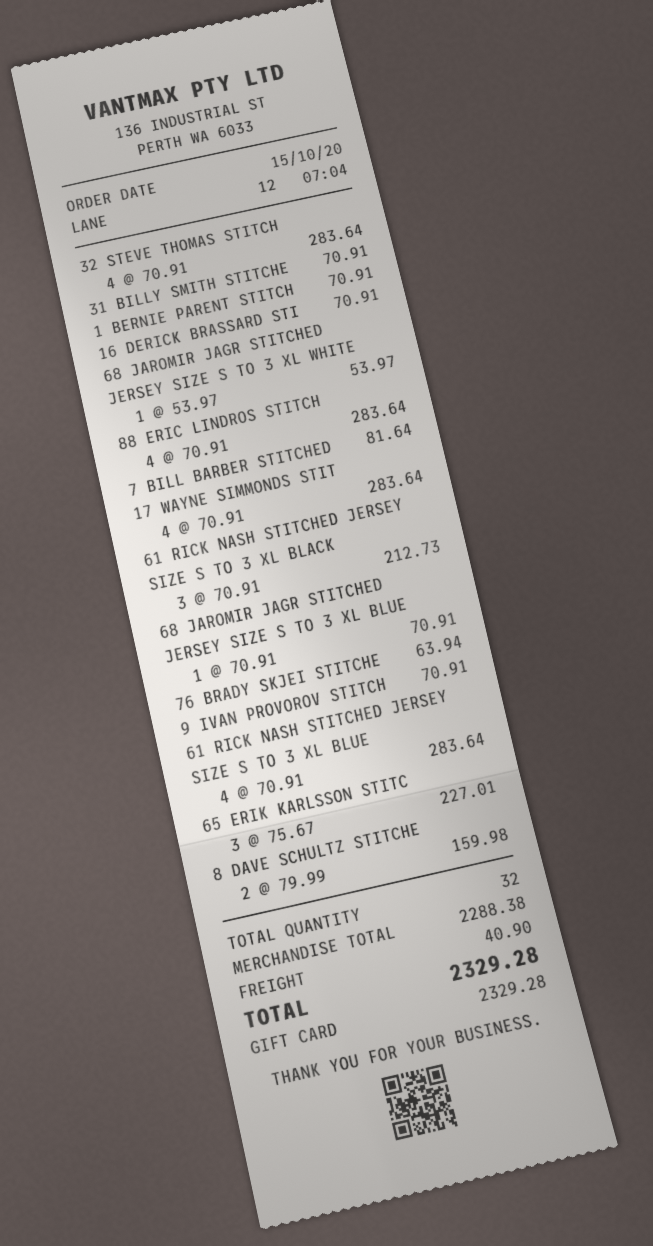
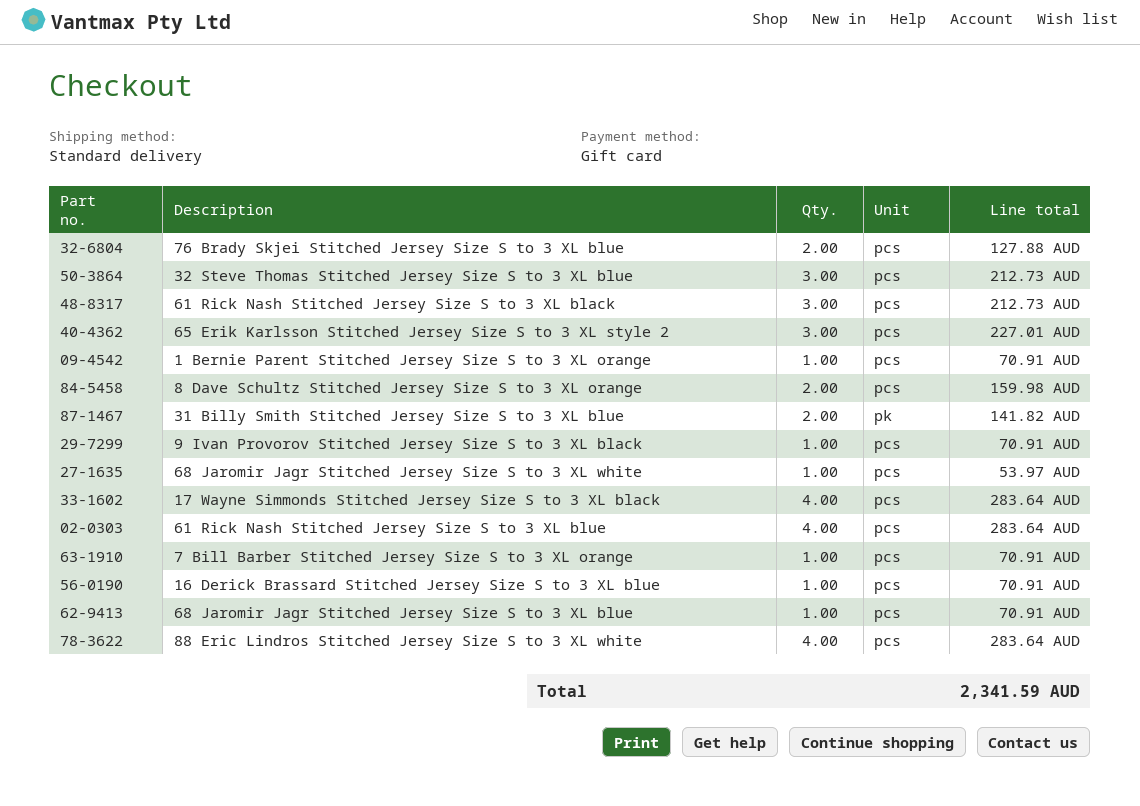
32 STEVE THOMAS STITCH: 4 for 283.64 -> 3 for 212.73
31 BILLY SMITH STITCHE: 1 for 70.91 -> 2 for 141.82
7 BILL BARBER STITCHED: 1 for 81.64 -> 1 for 70.91
76 BRADY SKJEI STITCHE: 1 for 63.94 -> 2 for 127.88
shipping: 40.90 -> none
total: 2329.28 -> 2341.59

